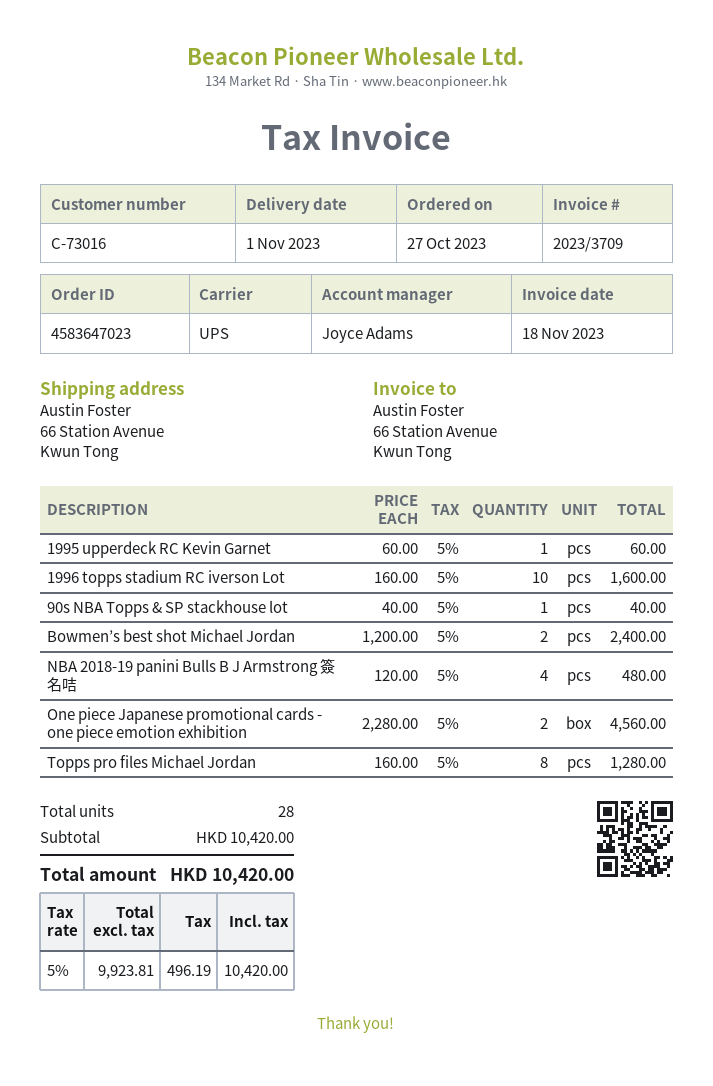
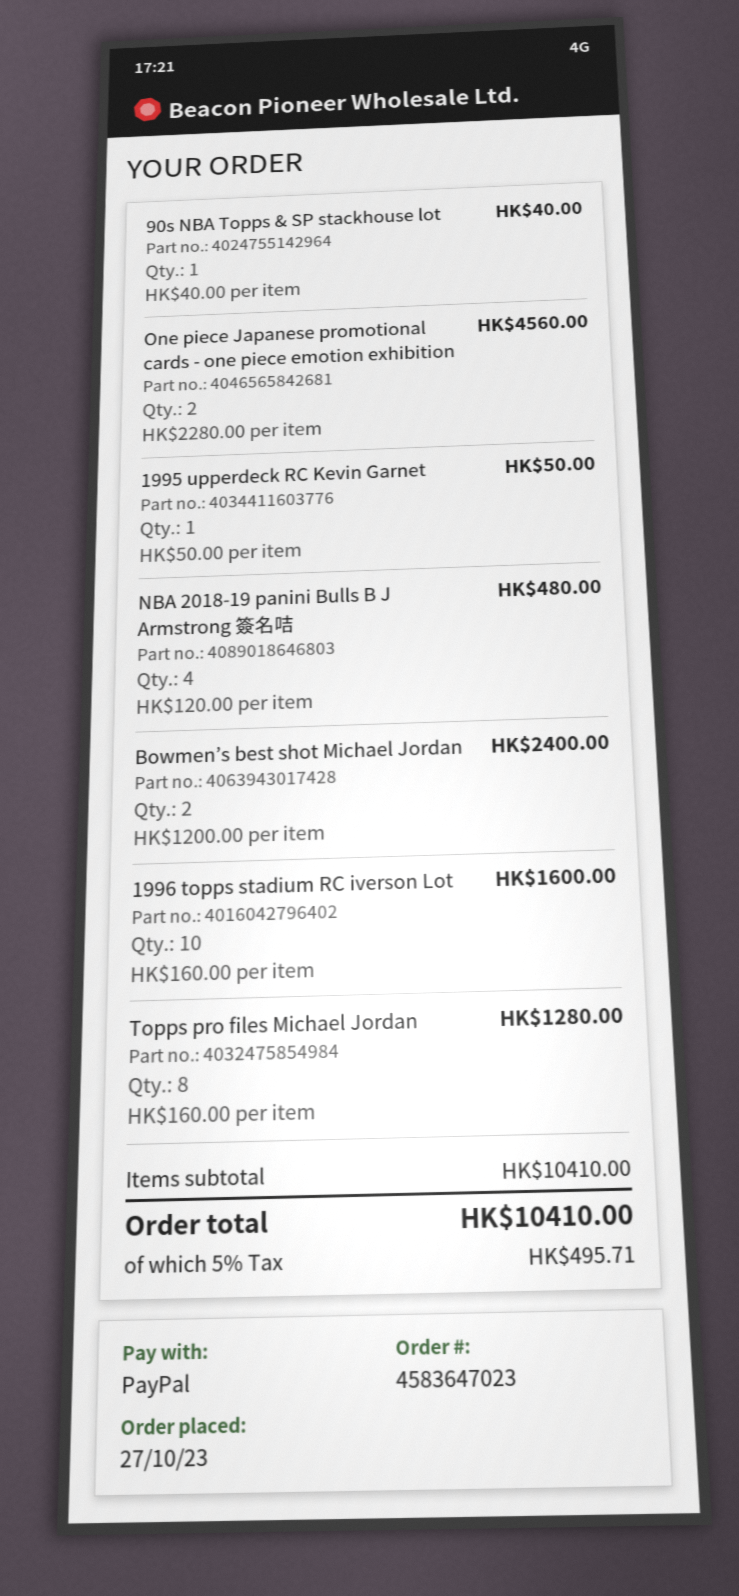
1995 upperdeck RC Kevin Garnet: 1 x 60.00 = 60.00 -> 1 x 50.00 = 50.00
subtotal: 10420.00 -> 10410.00
tax: 5% = 496.19 -> 5% = 495.71
total: 10420.00 -> 10410.00

